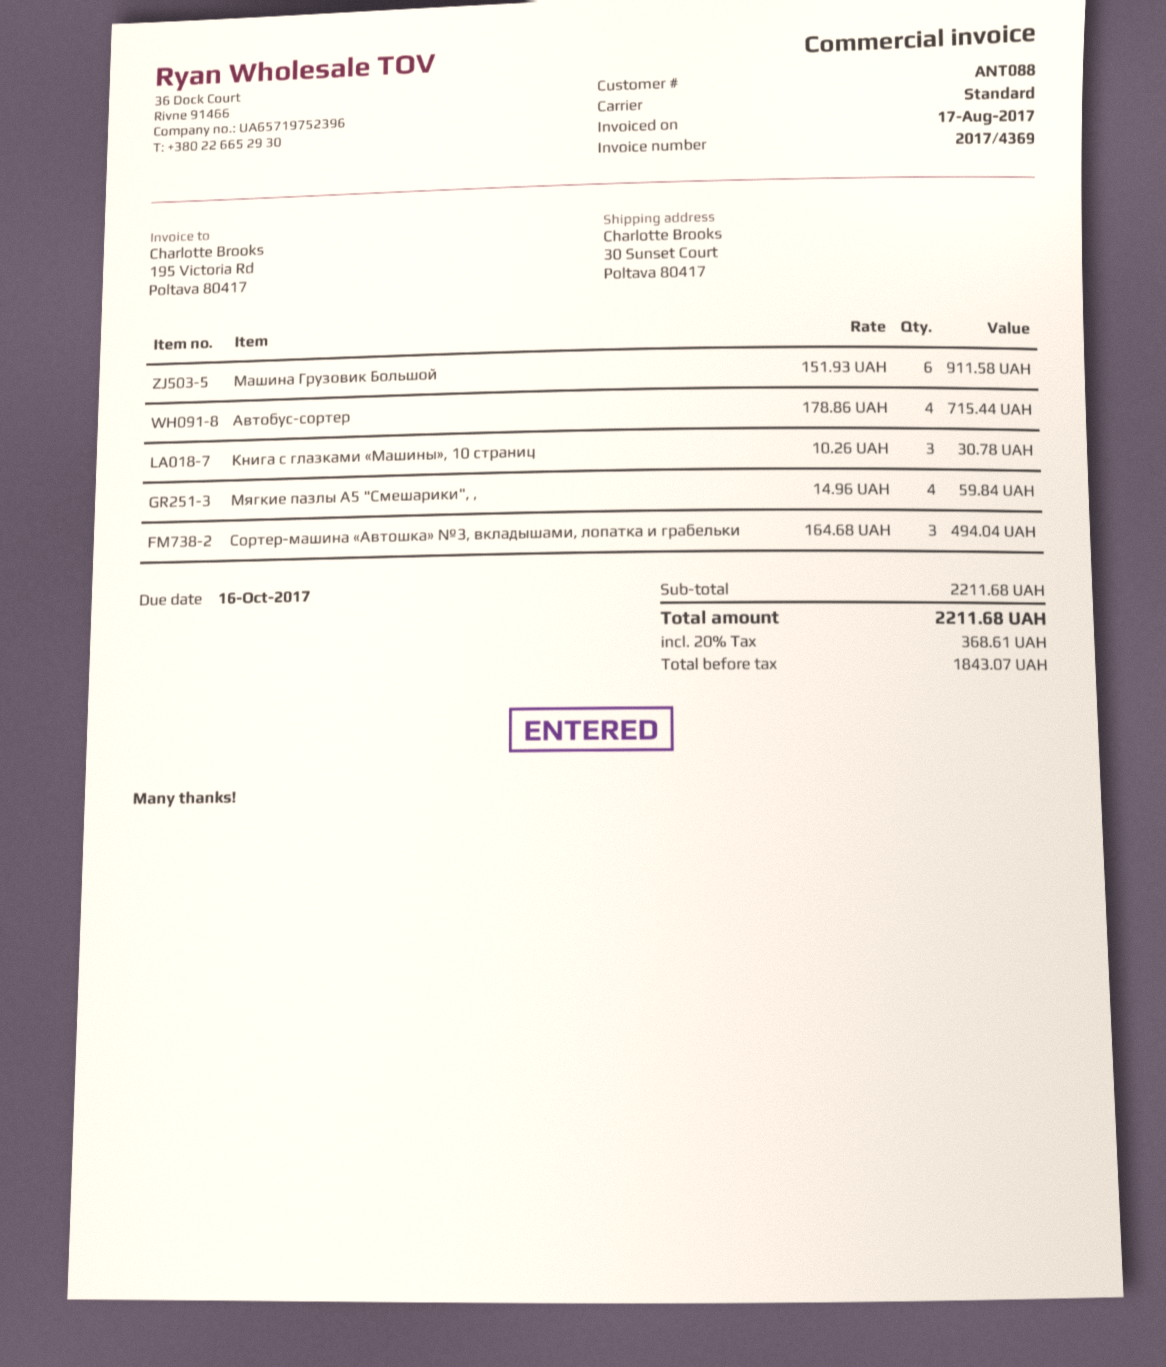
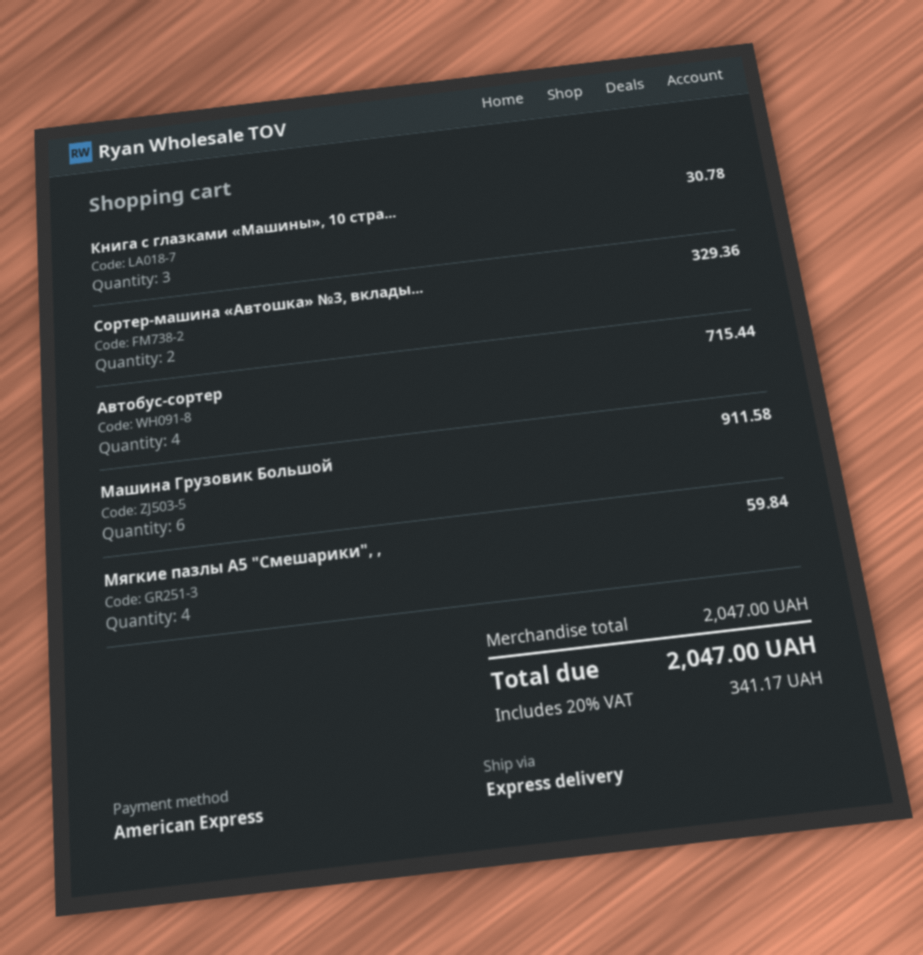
shipping method: standard -> express
Сортер-машина «Автошка» №3, вкладышами, лопатка и грабельки: 3 for 494.04 -> 2 for 329.36
subtotal: 2211.68 -> 2047.00
tax: 20% = 368.61 -> 20% = 341.17
total: 2211.68 -> 2047.00

